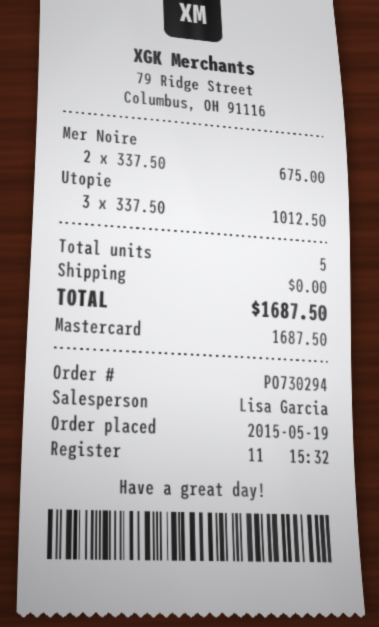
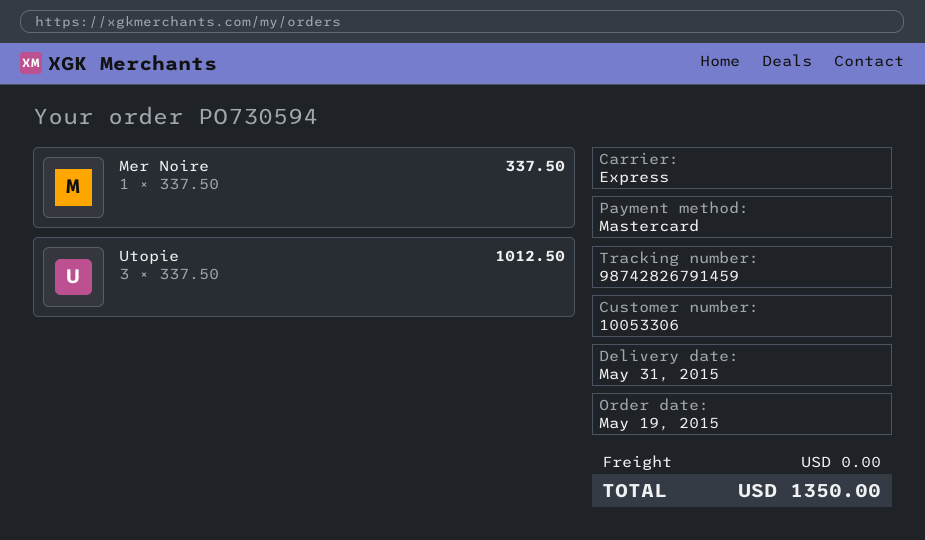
order number: PO730294 -> PO730594
Mer Noire: 2 x 337.50 = 675.00 -> 1 x 337.50 = 337.50
total: 1687.50 -> 1350.00

